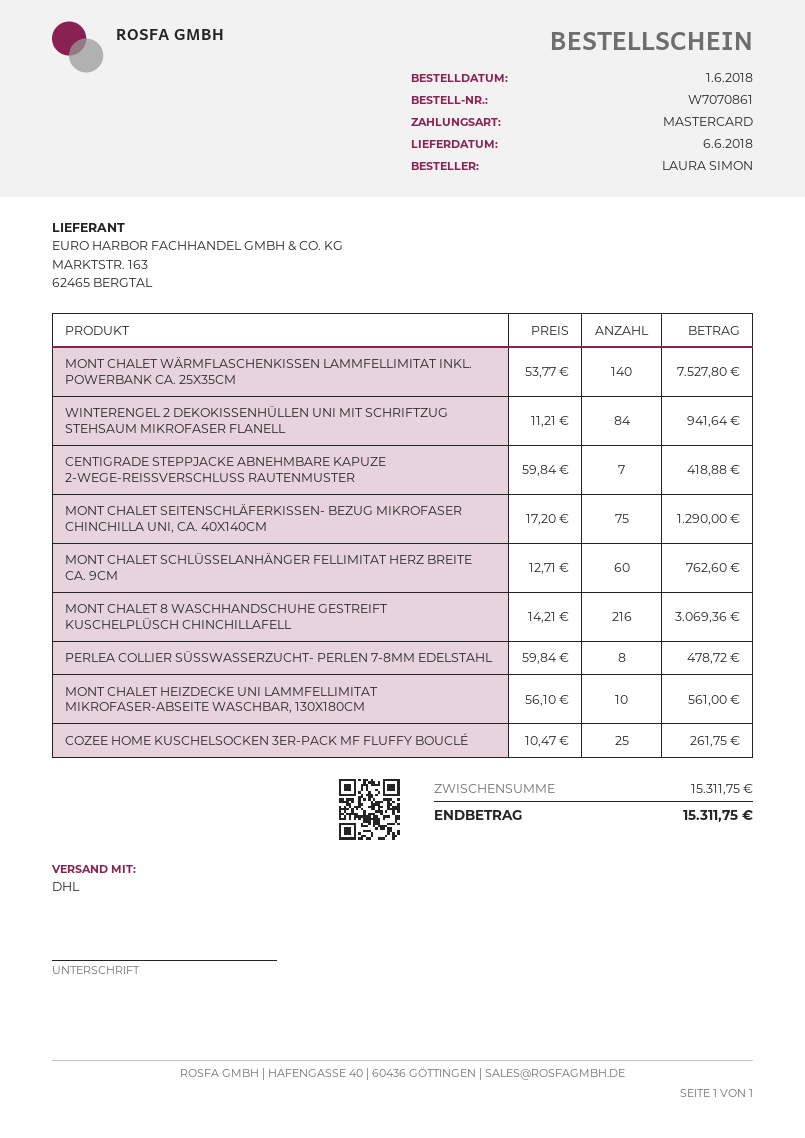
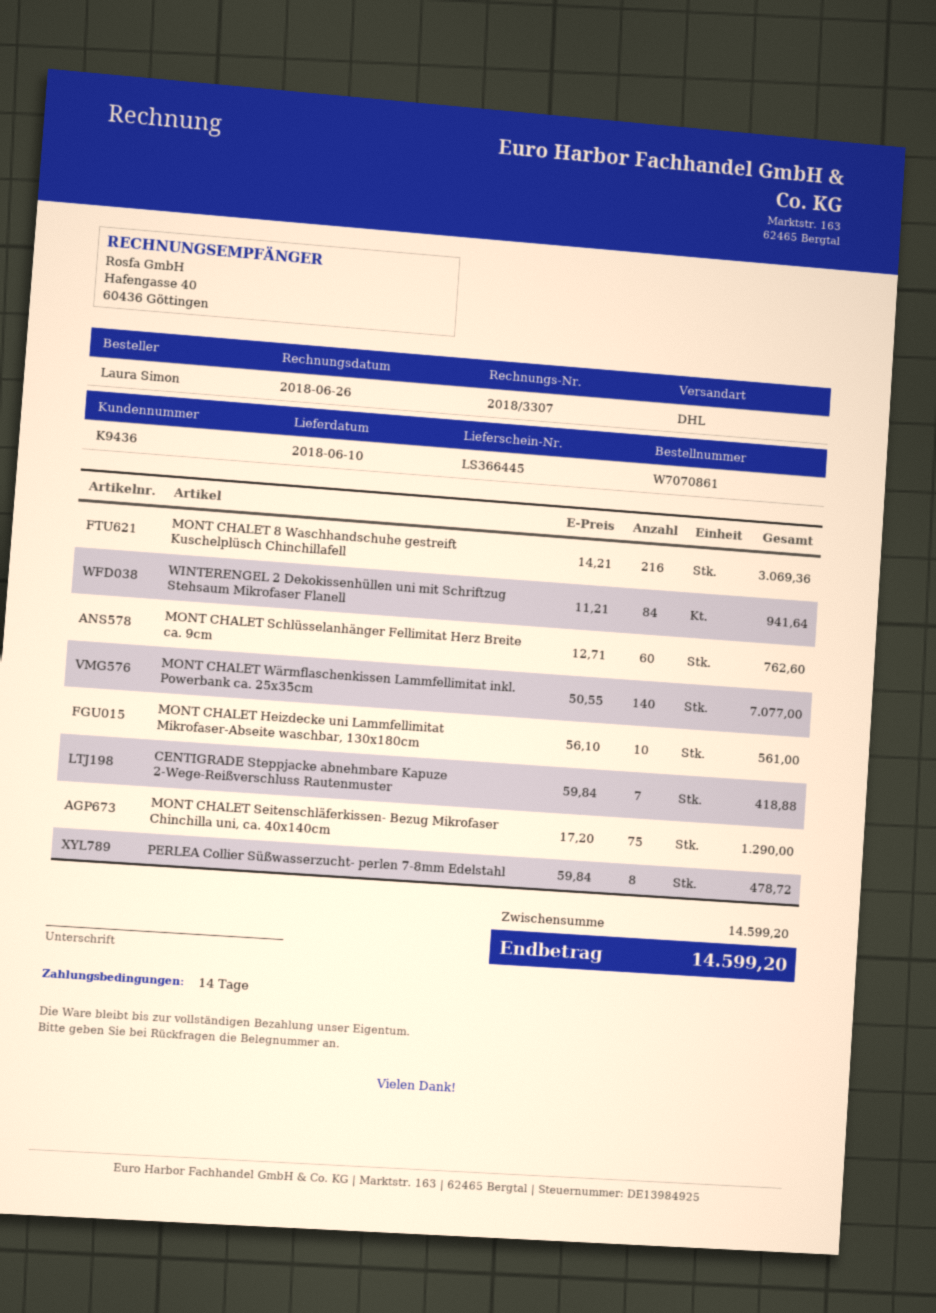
delivery date: 2018-06-06 -> 2018-06-10
MONT CHALET WÄRMFLASCHENKISSEN LAMMFELLIMITAT INKL. POWERBANK CA. 25X35CM: 140 x 53.77 = 7527.80 -> 140 x 50.55 = 7077.00
COZEE HOME KUSCHELSOCKEN 3ER-PACK MF FLUFFY BOUCLÉ: 25 x 10.47 = 261.75 -> none
subtotal: 15311.75 -> 14599.20
total: 15311.75 -> 14599.20

